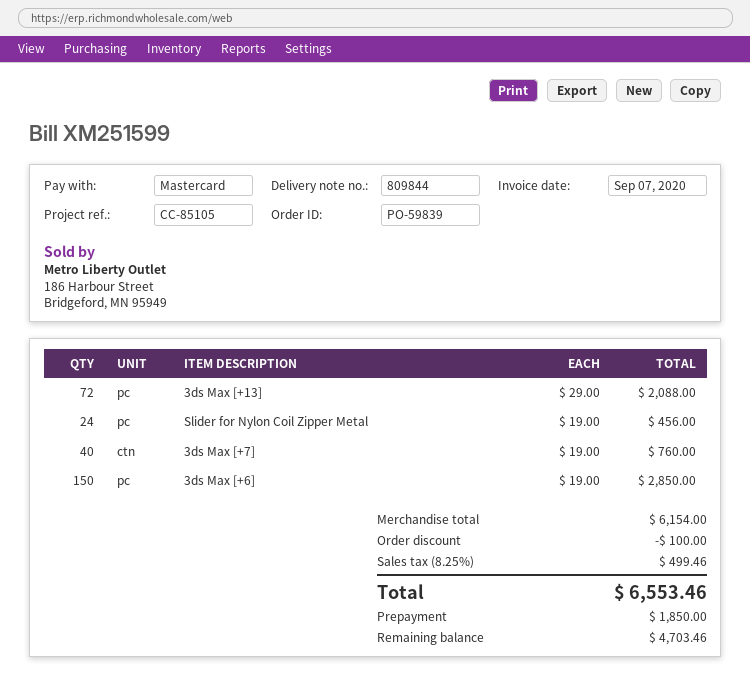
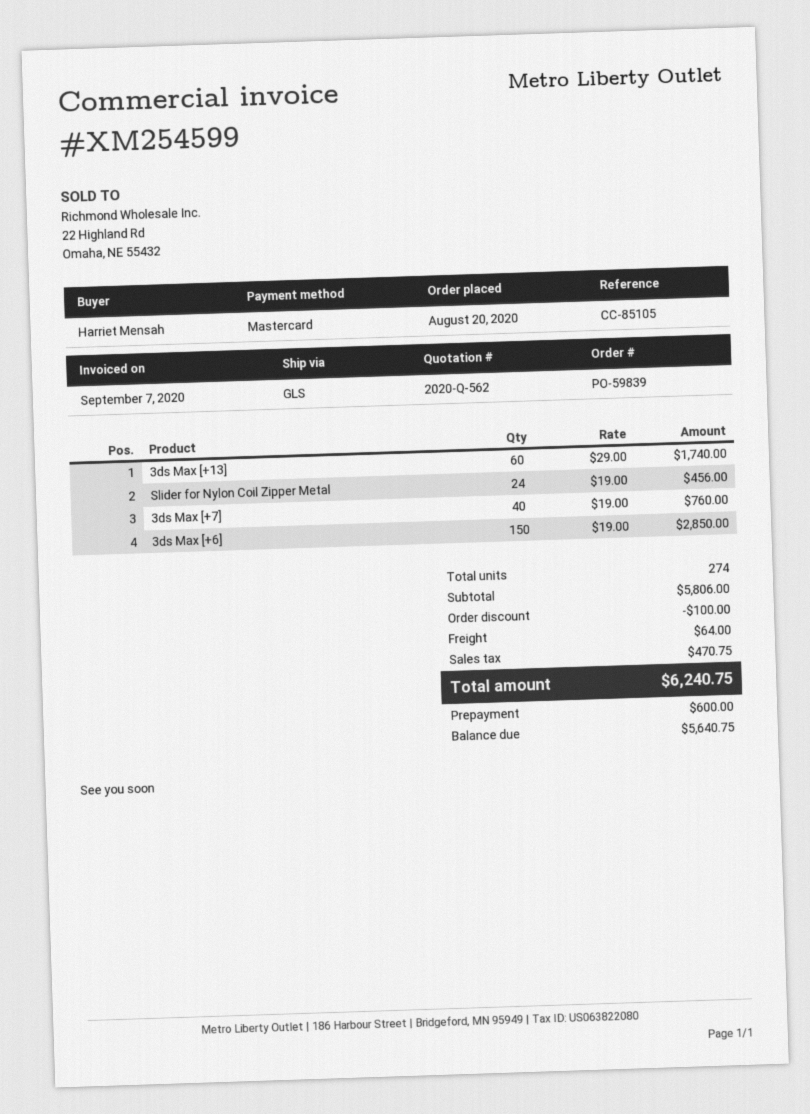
invoice number: XM251599 -> XM254599
3ds Max [+13]: 72 x 29.00 = 2088.00 -> 60 x 29.00 = 1740.00
subtotal: 6154.00 -> 5806.00
shipping: none -> 64.00
tax: 499.46 -> 470.75
total: 6553.46 -> 6240.75
deposit: 1850.00 -> 600.00
balance: 4703.46 -> 5640.75

